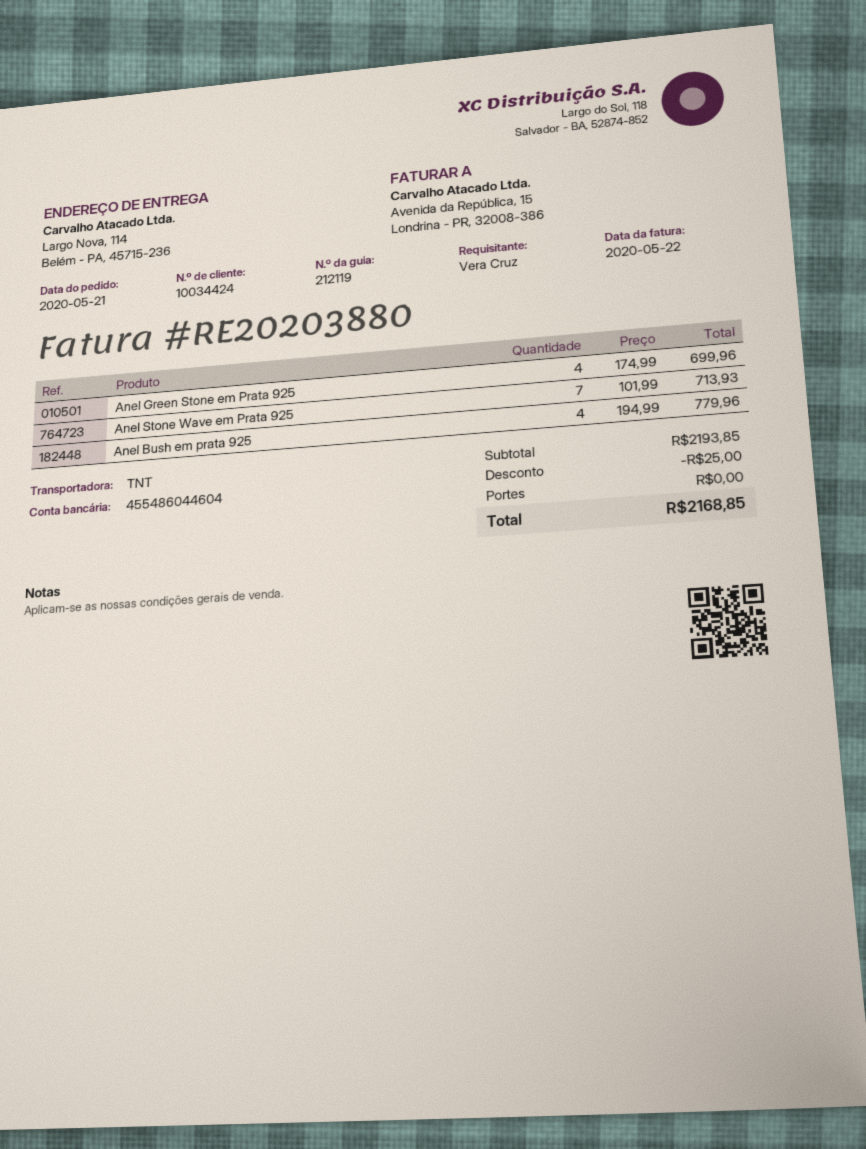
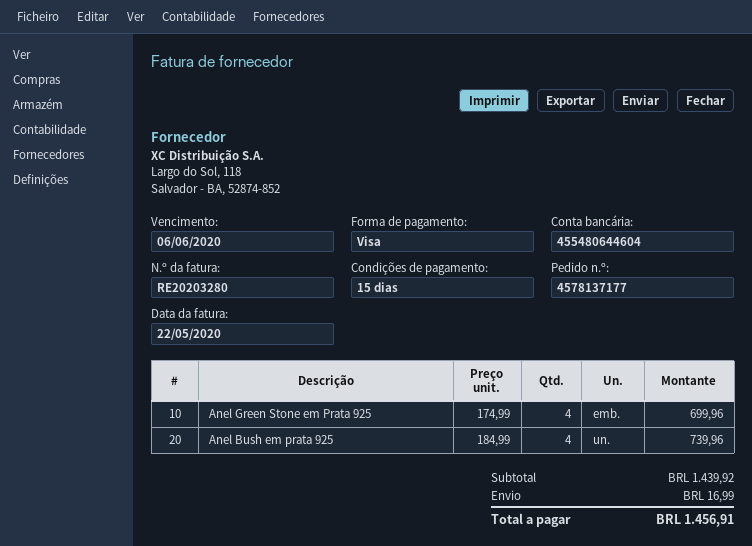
invoice number: RE20203880 -> RE20203280
bank account: 455486044604 -> 455480644604
Anel Stone Wave em Prata 925: 7 x 101.99 = 713.93 -> none
Anel Bush em prata 925: 4 x 194.99 = 779.96 -> 4 x 184.99 = 739.96
subtotal: 2193.85 -> 1439.92
discount: 25.00 -> none
shipping: 0.00 -> 16.99
total: 2168.85 -> 1456.91

